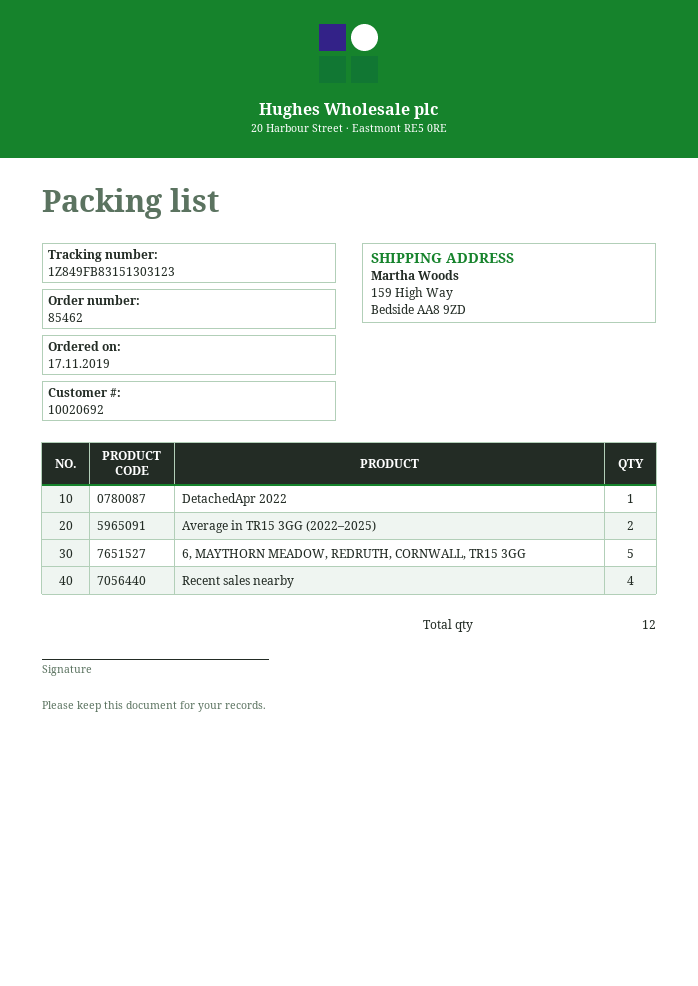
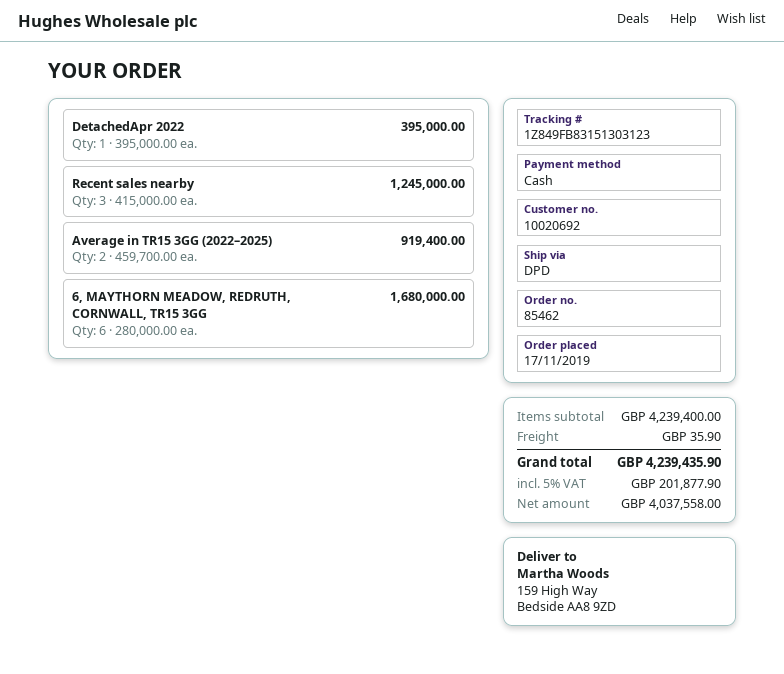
6, MAYTHORN MEADOW, REDRUTH, CORNWALL, TR15 3GG: 5 -> 6
Recent sales nearby: 4 -> 3

